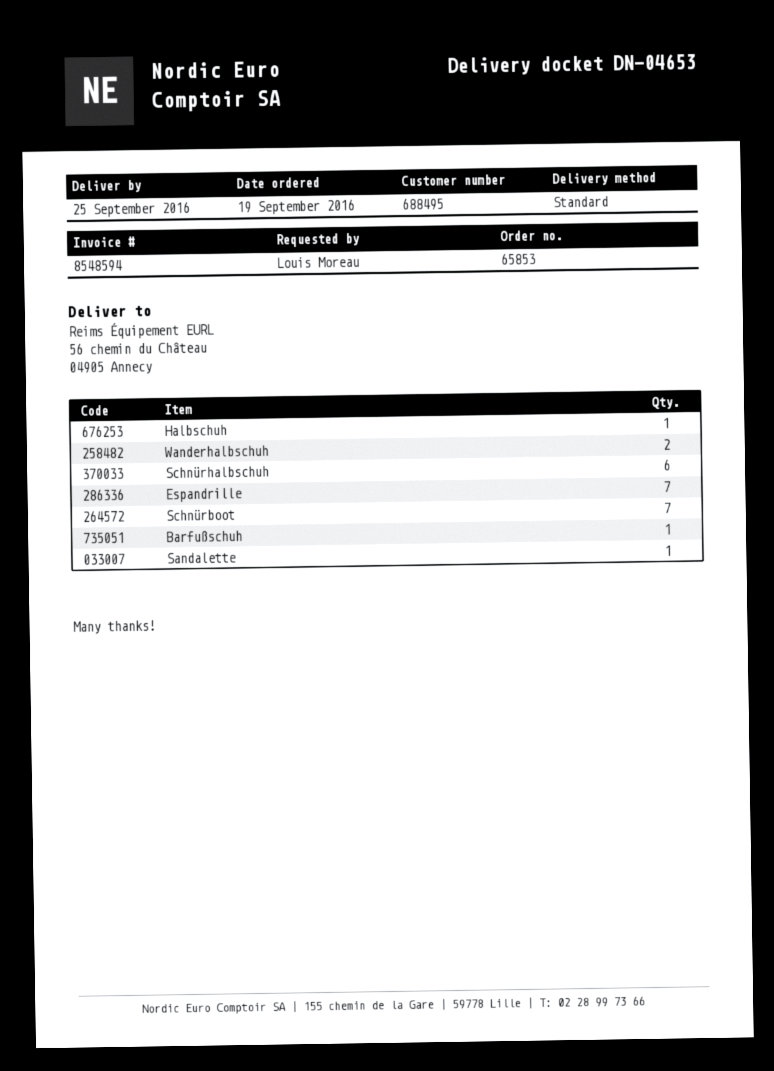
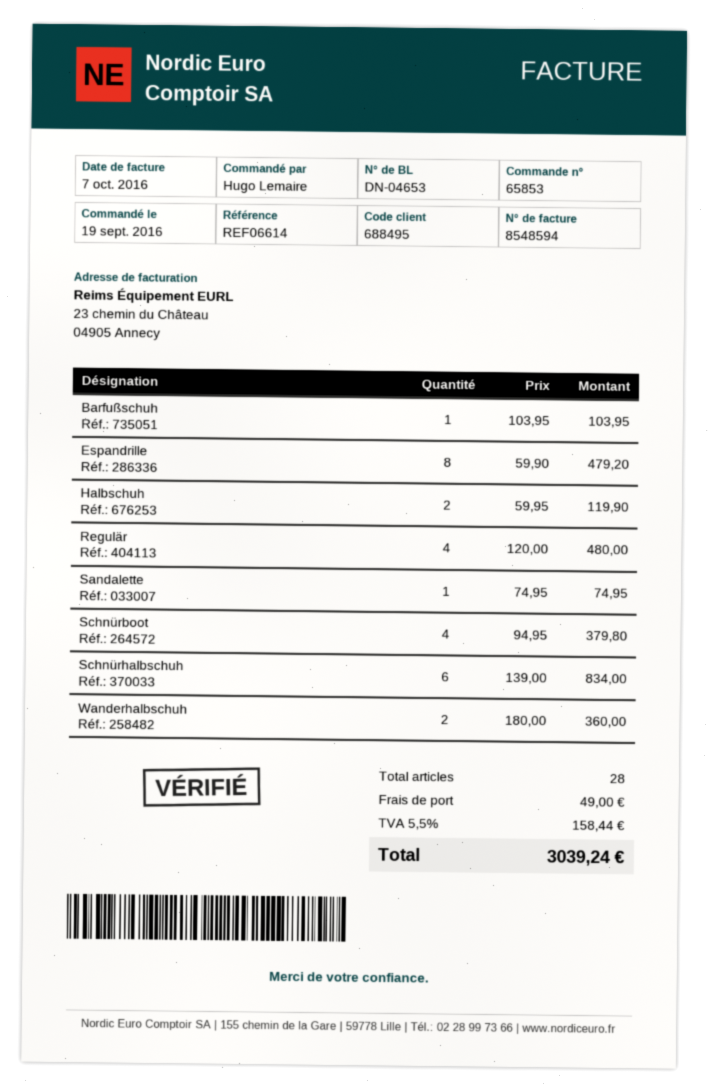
ordered by: Louis Moreau -> Hugo Lemaire
Halbschuh: 1 -> 2
Espandrille: 7 -> 8
Schnürboot: 7 -> 4
Regulär: none -> 4

